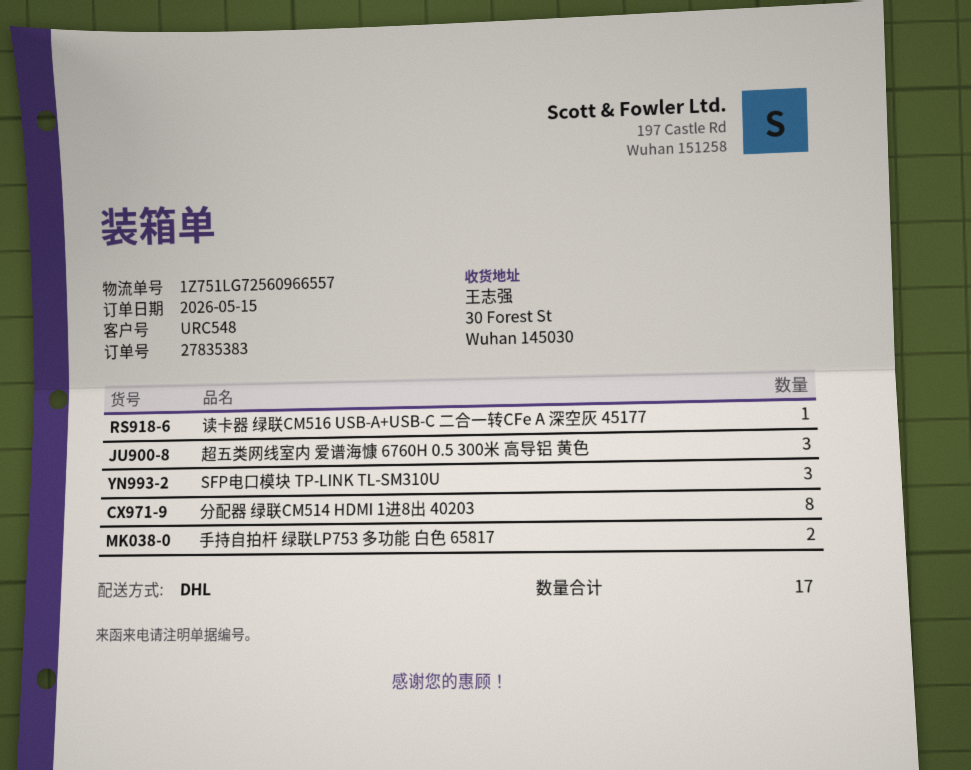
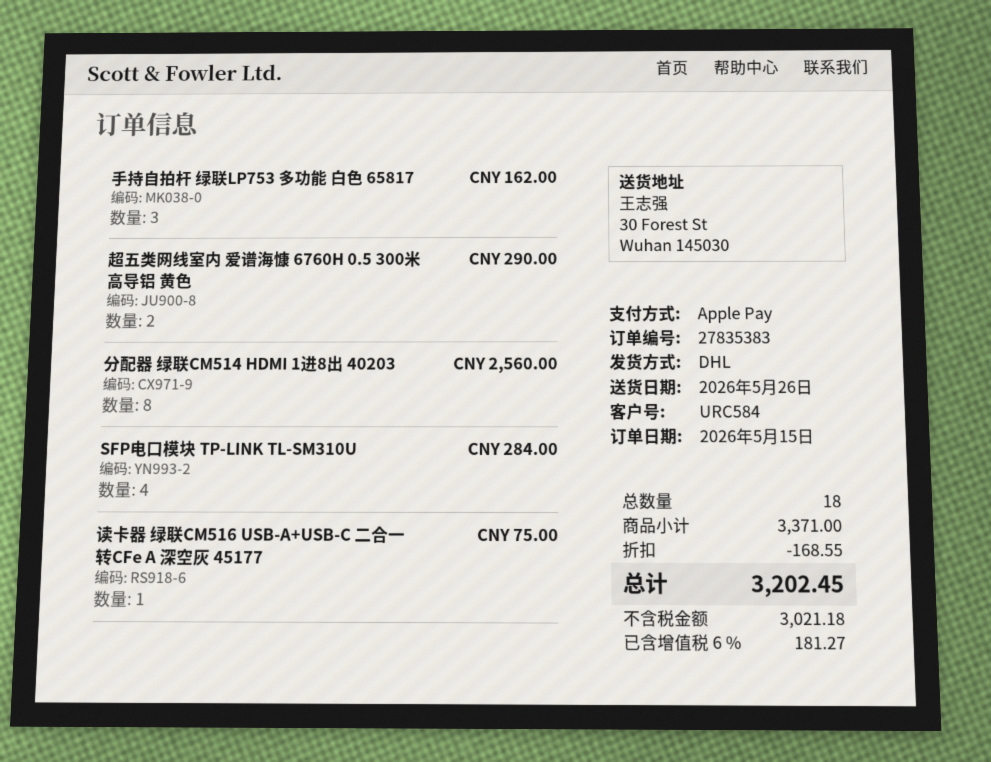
customer number: URC548 -> URC584
超五类网线室内 爱谱海慷 6760H 0.5 300米 高导铝 黄色: 3 -> 2
SFP电口模块 TP-LINK TL-SM310U: 3 -> 4
手持自拍杆 绿联LP753 多功能 白色 65817: 2 -> 3
total quantity: 17 -> 18

